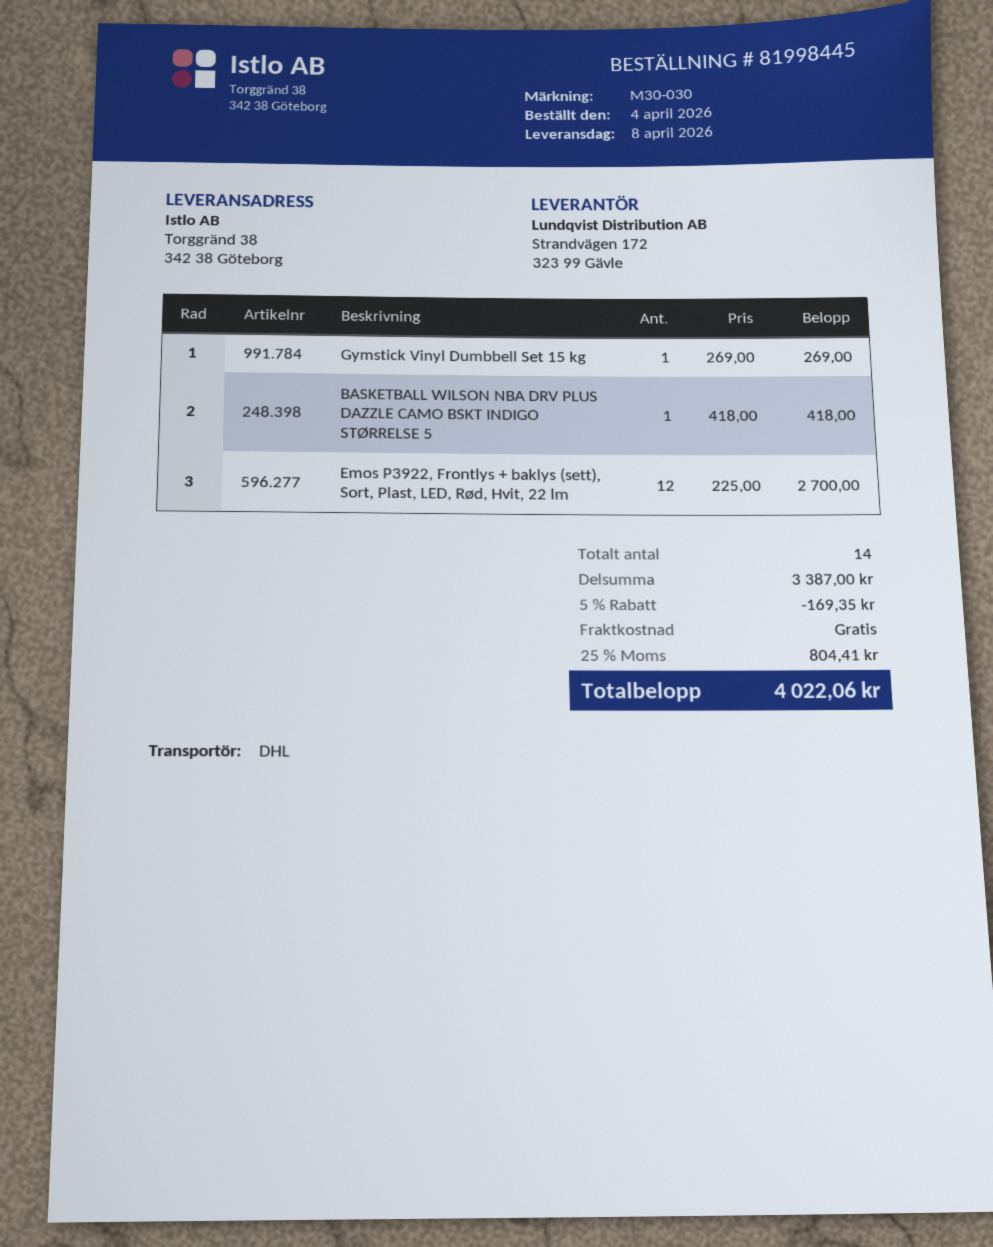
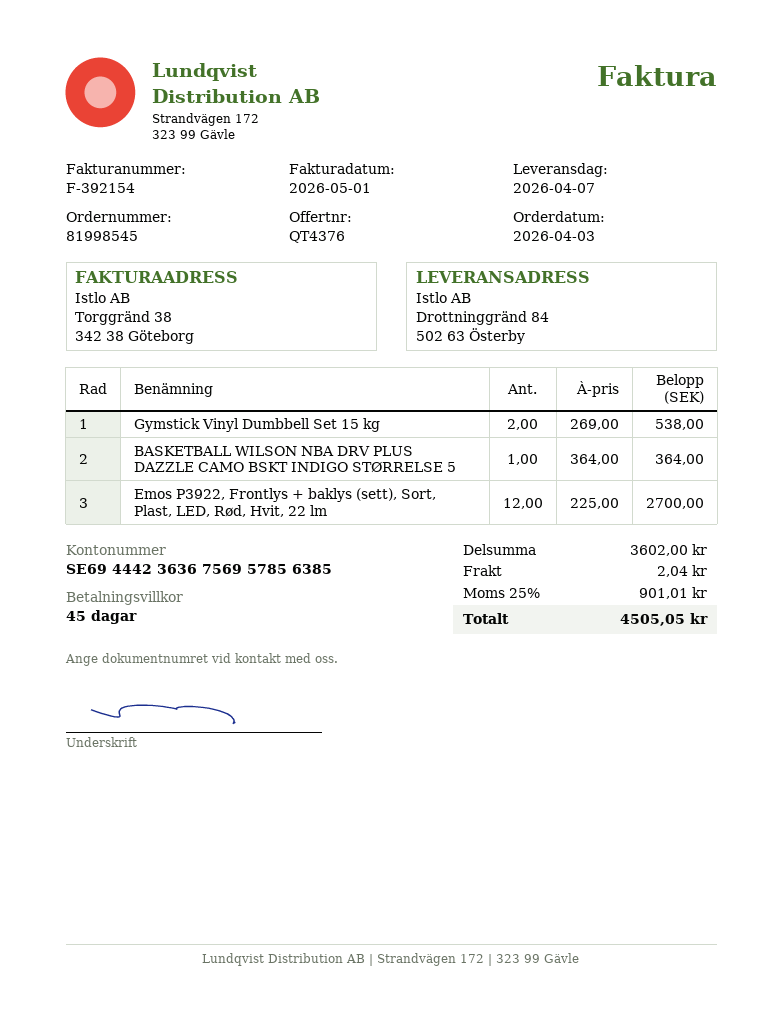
order number: 81998445 -> 81998545
order date: 2026-04-04 -> 2026-04-03
delivery date: 2026-04-08 -> 2026-04-07
ship to: Torggränd 38, 342 38 Göteborg -> Drottninggränd 84, 502 63 Österby
Gymstick Vinyl Dumbbell Set 15 kg: 1 x 269.00 = 269.00 -> 2 x 269.00 = 538.00
BASKETBALL WILSON NBA DRV PLUS DAZZLE CAMO BSKT INDIGO STØRRELSE 5: 1 x 418.00 = 418.00 -> 1 x 364.00 = 364.00
subtotal: 3387.00 -> 3602.00
discount: 5% = 169.35 -> none
shipping: 0.00 -> 2.04
tax: 25% = 804.41 -> 25% = 901.01
total: 4022.06 -> 4505.05

